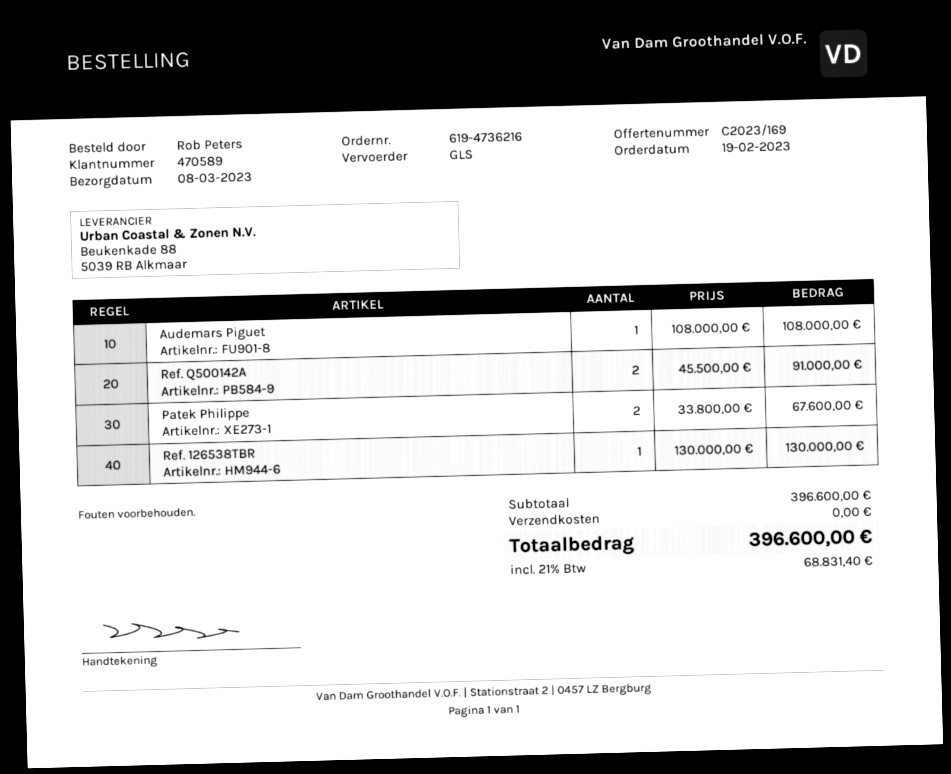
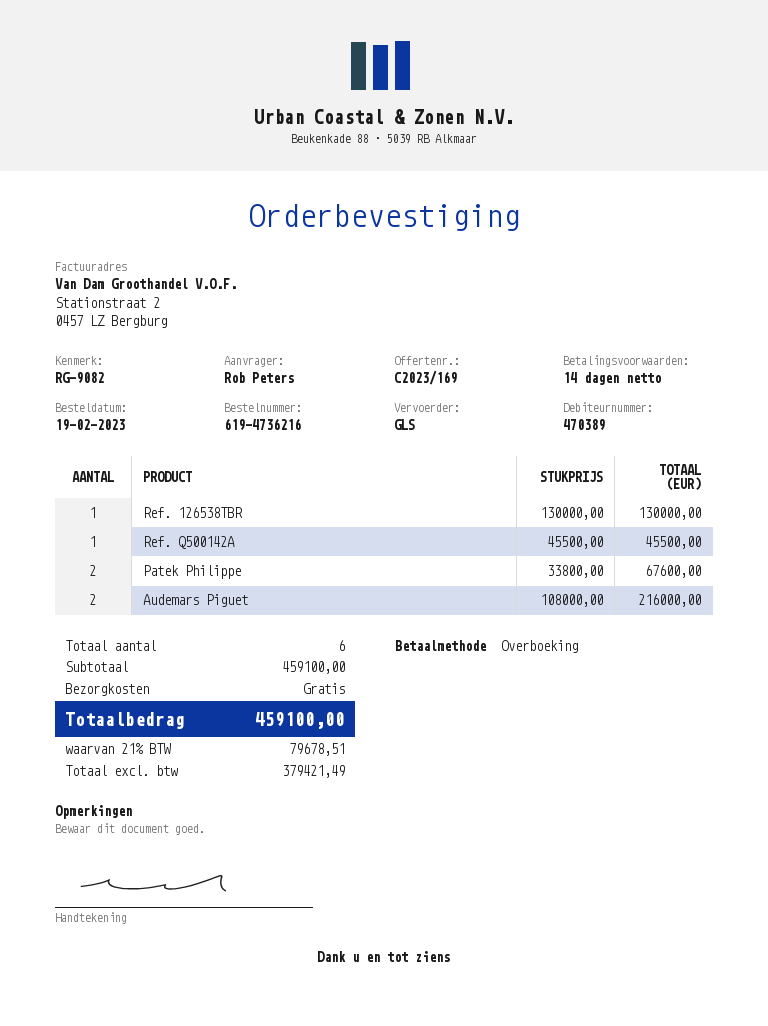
customer number: 470589 -> 470389
Audemars Piguet: 1 x 108000.00 = 108000.00 -> 2 x 108000.00 = 216000.00
Ref. Q500142A: 2 x 45500.00 = 91000.00 -> 1 x 45500.00 = 45500.00
subtotal: 396600.00 -> 459100.00
tax: 21% = 68831.40 -> 21% = 79678.51
total: 396600.00 -> 459100.00

